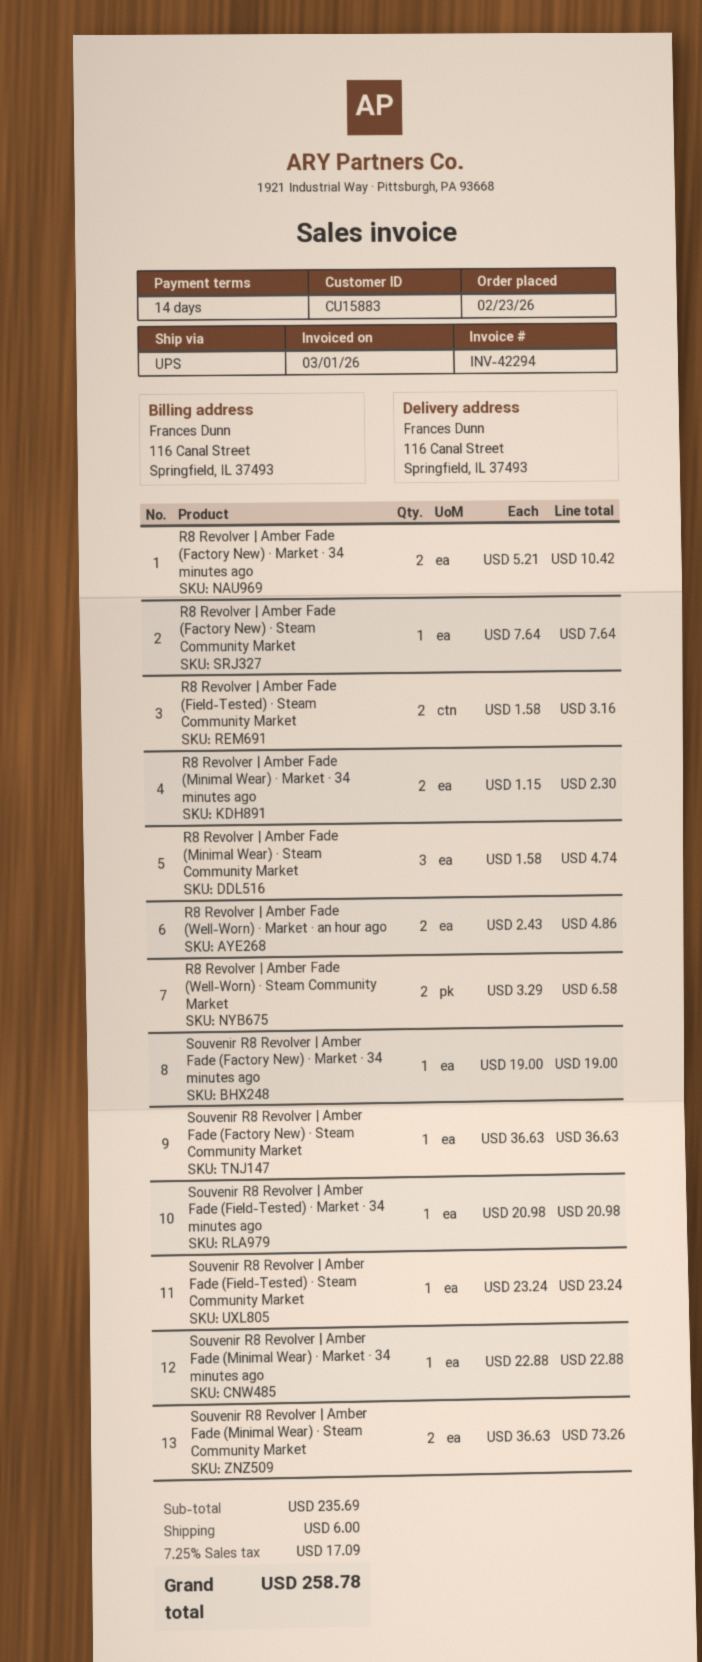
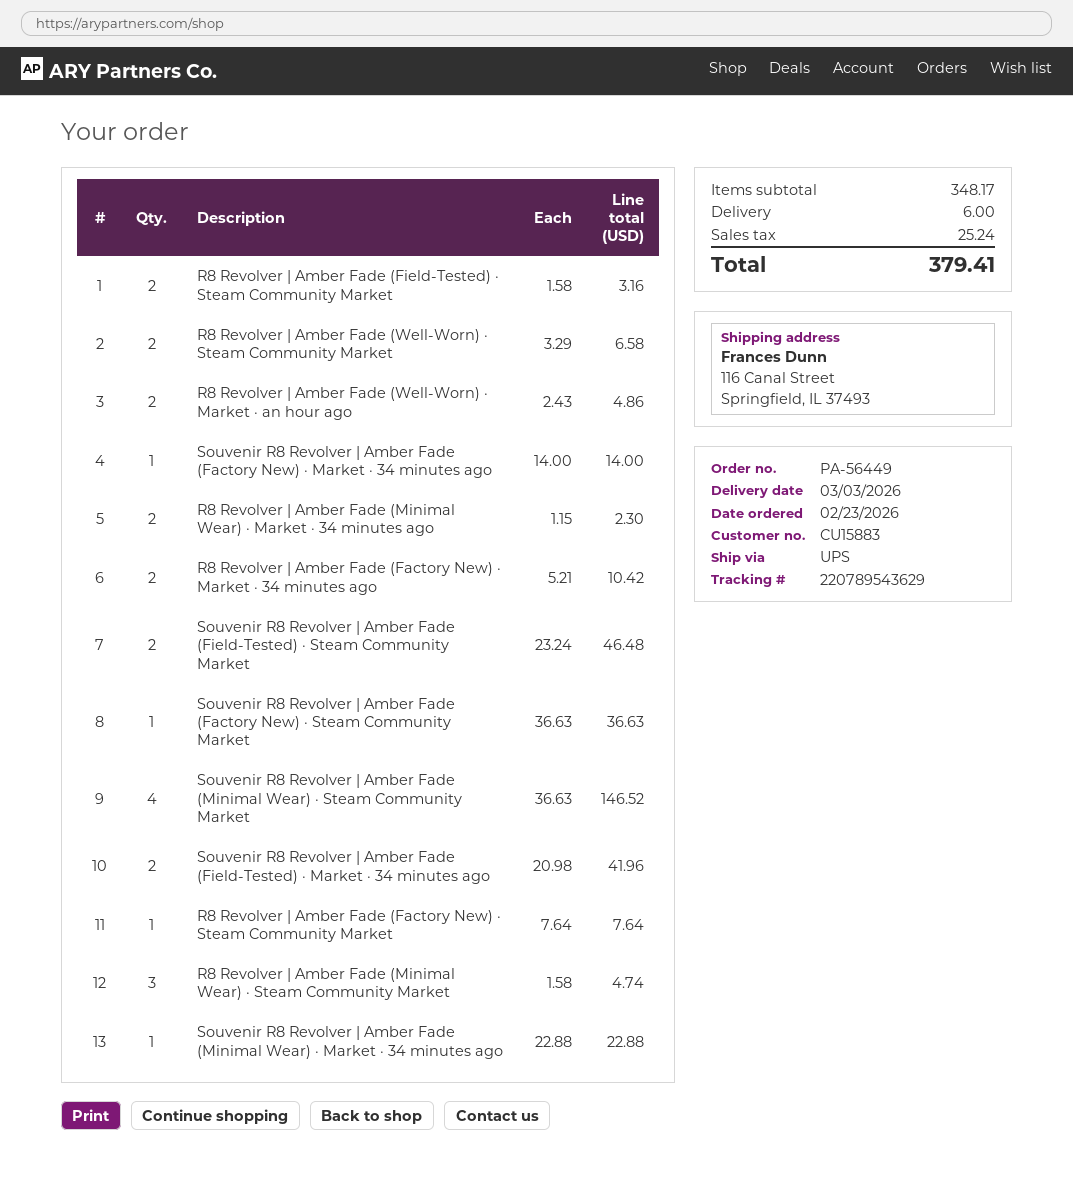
Souvenir R8 Revolver | Amber Fade (Factory New) · Market · 34 minutes ago: 1 x 19.00 = 19.00 -> 1 x 14.00 = 14.00
Souvenir R8 Revolver | Amber Fade (Field-Tested) · Market · 34 minutes ago: 1 x 20.98 = 20.98 -> 2 x 20.98 = 41.96
Souvenir R8 Revolver | Amber Fade (Field-Tested) · Steam Community Market: 1 x 23.24 = 23.24 -> 2 x 23.24 = 46.48
Souvenir R8 Revolver | Amber Fade (Minimal Wear) · Steam Community Market: 2 x 36.63 = 73.26 -> 4 x 36.63 = 146.52
subtotal: 235.69 -> 348.17
tax: 17.09 -> 25.24
total: 258.78 -> 379.41

